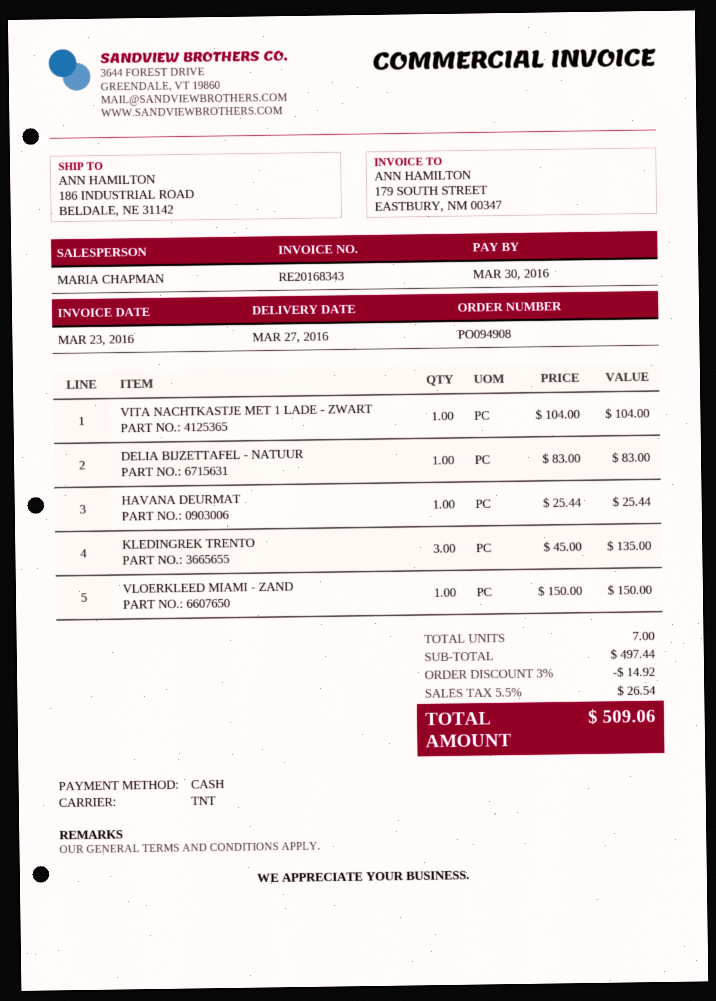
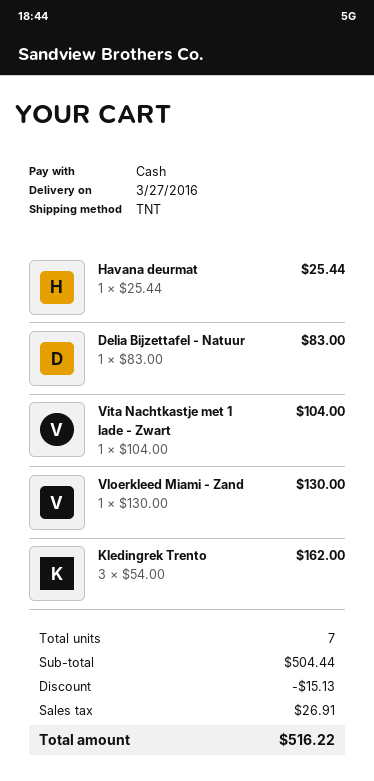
KLEDINGREK TRENTO: 3 x 45.00 = 135.00 -> 3 x 54.00 = 162.00
VLOERKLEED MIAMI - ZAND: 1 x 150.00 = 150.00 -> 1 x 130.00 = 130.00
subtotal: 497.44 -> 504.44
discount: 14.92 -> 15.13
tax: 26.54 -> 26.91
total: 509.06 -> 516.22

